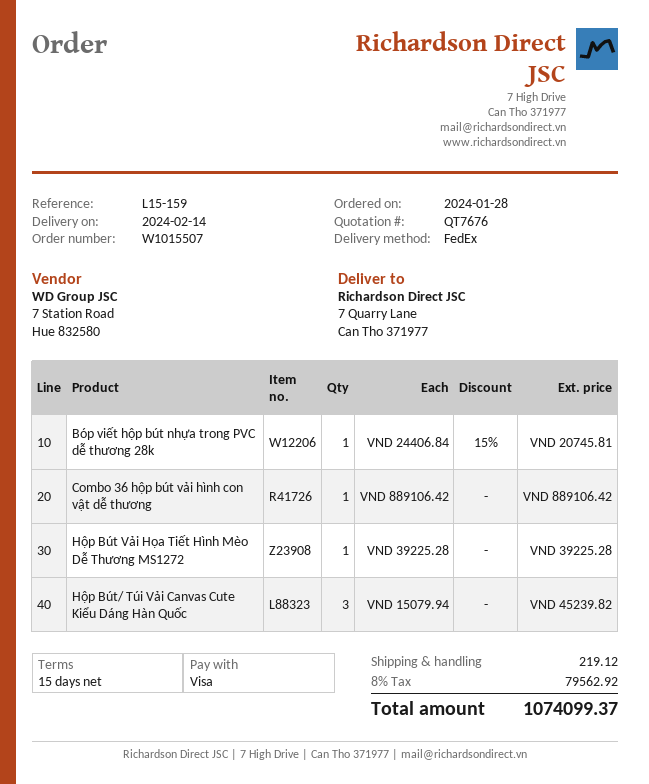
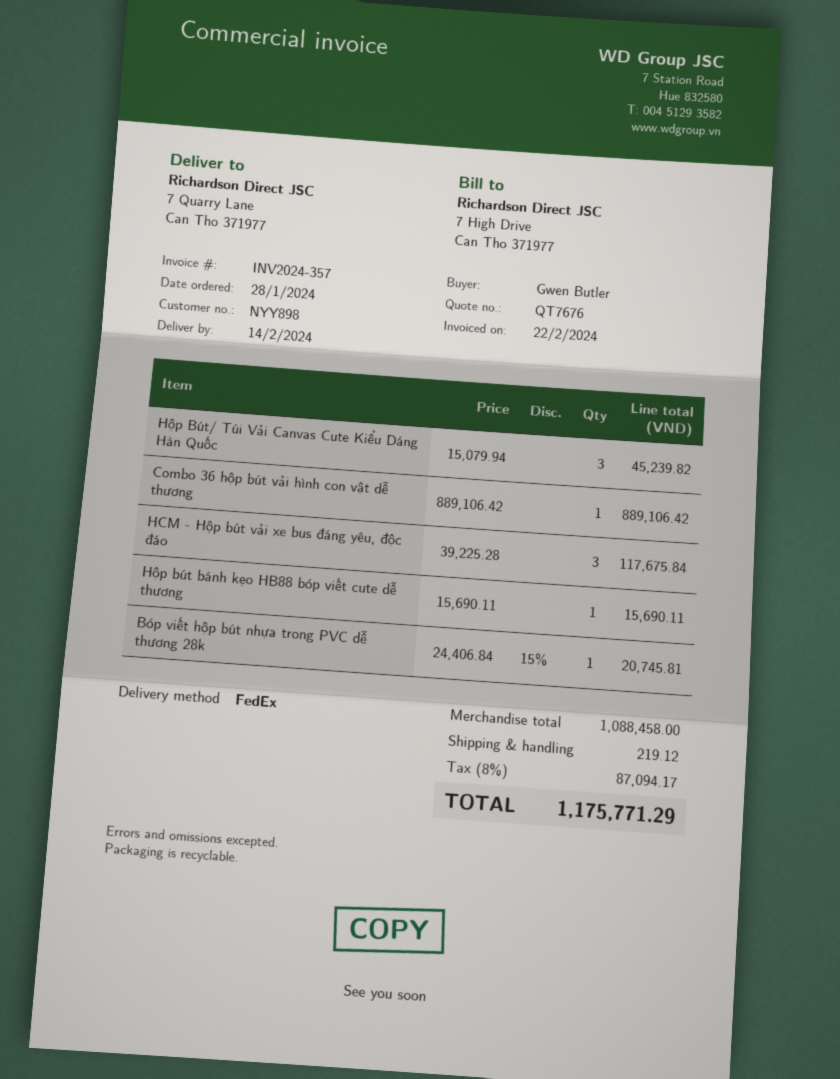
Hộp Bút Vải Họa Tiết Hình Mèo Dễ Thương MS1272: 1 x 39225.28 = 39225.28 -> none
HCM - Hộp bút vải xe bus đáng yêu, độc đáo: none -> 3 x 39225.28 = 117675.84
Hộp bút bánh kẹo HB88 bóp viết cute dễ thương: none -> 1 x 15690.11 = 15690.11
tax: 8% = 79562.92 -> 8% = 87094.17
total: 1074099.37 -> 1175771.29

